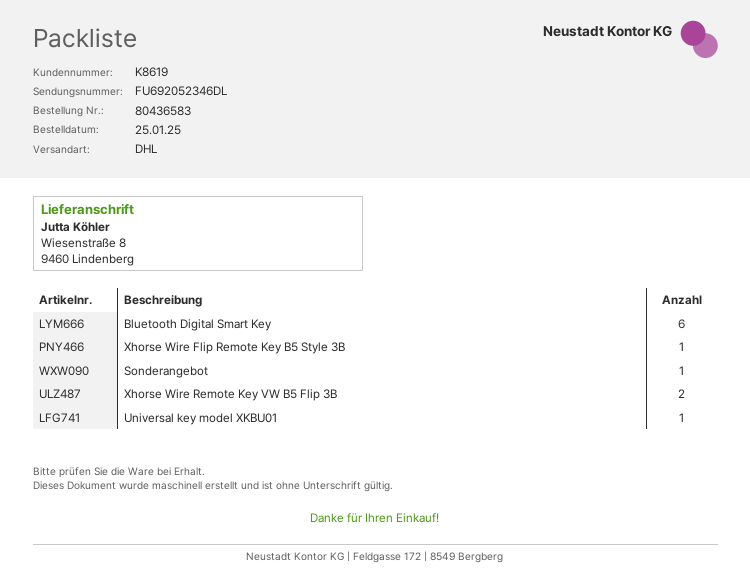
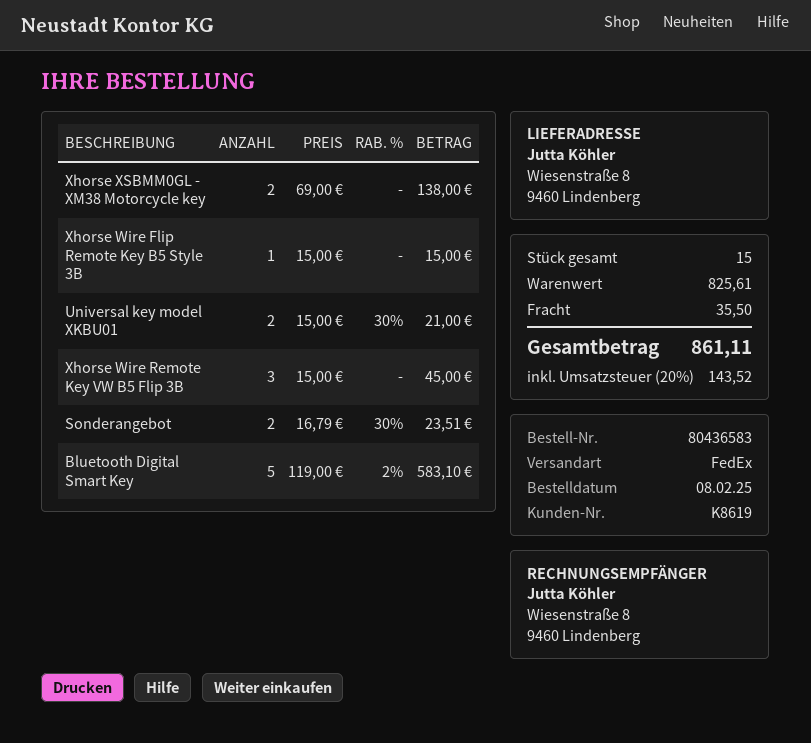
order date: 2025-01-25 -> 2025-02-08
shipping method: DHL -> FedEx
Bluetooth Digital Smart Key: 6 -> 5
Sonderangebot: 1 -> 2
Xhorse Wire Remote Key VW B5 Flip 3B: 2 -> 3
Universal key model XKBU01: 1 -> 2
Xhorse XSBMM0GL - XM38 Motorcycle key: none -> 2

